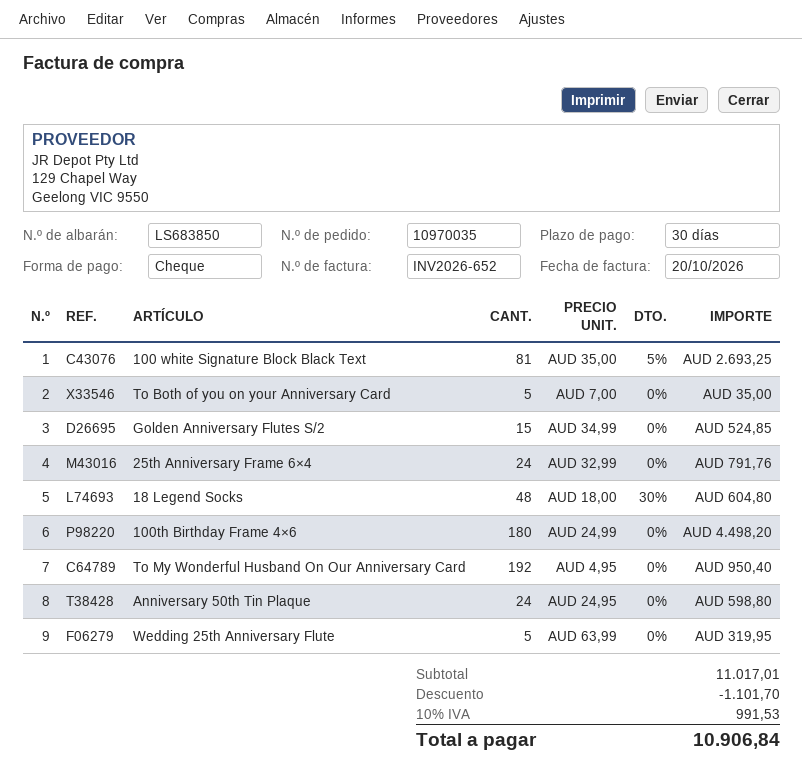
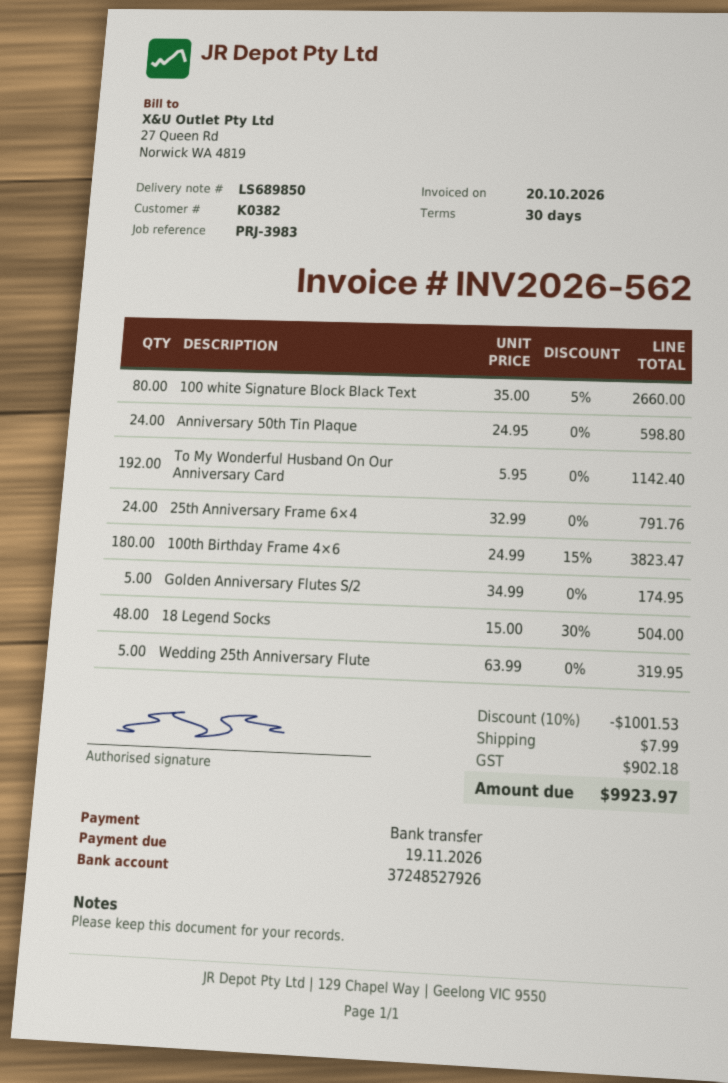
delivery note number: LS683850 -> LS689850
invoice number: INV2026-652 -> INV2026-562
payment method: cheque -> bank transfer
100 white Signature Block Black Text: 81 x 35.00 - 5% = 2693.25 -> 80 x 35.00 - 5% = 2660.00
To Both of you on your Anniversary Card: 5 x 7.00 = 35.00 -> none
Golden Anniversary Flutes S/2: 15 x 34.99 = 524.85 -> 5 x 34.99 = 174.95
18 Legend Socks: 48 x 18.00 - 30% = 604.80 -> 48 x 15.00 - 30% = 504.00
100th Birthday Frame 4×6: 180 x 24.99 = 4498.20 -> 180 x 24.99 - 15% = 3823.47
To My Wonderful Husband On Our Anniversary Card: 192 x 4.95 = 950.40 -> 192 x 5.95 = 1142.40
discount: 1101.70 -> 1001.53
shipping: none -> 7.99
tax: 991.53 -> 902.18
total: 10906.84 -> 9923.97

